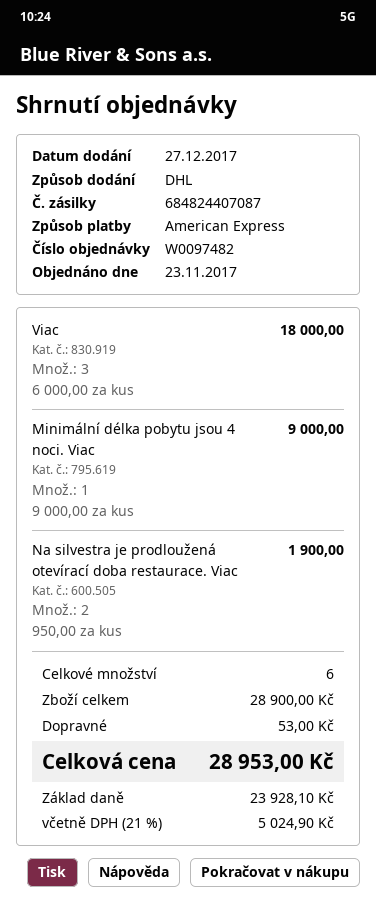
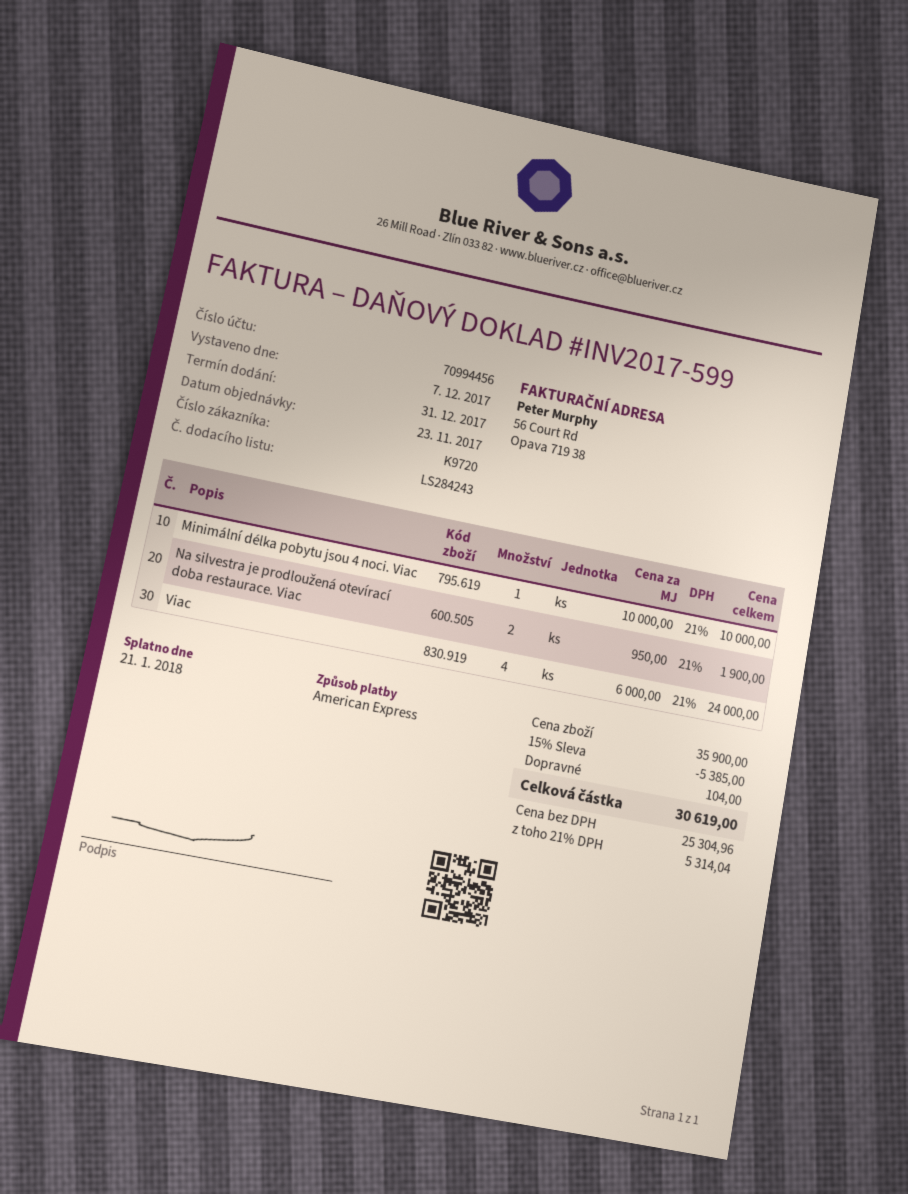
delivery date: 2017-12-27 -> 2017-12-31
Viac: 3 x 6000.00 = 18000.00 -> 4 x 6000.00 = 24000.00
Minimální délka pobytu jsou 4 noci. Viac: 1 x 9000.00 = 9000.00 -> 1 x 10000.00 = 10000.00
subtotal: 28900.00 -> 35900.00
discount: none -> 15% = 5385.00
shipping: 53.00 -> 104.00
net: 23928.10 -> 25304.96
tax: 21% = 5024.90 -> 21% = 5314.04
total: 28953.00 -> 30619.00

